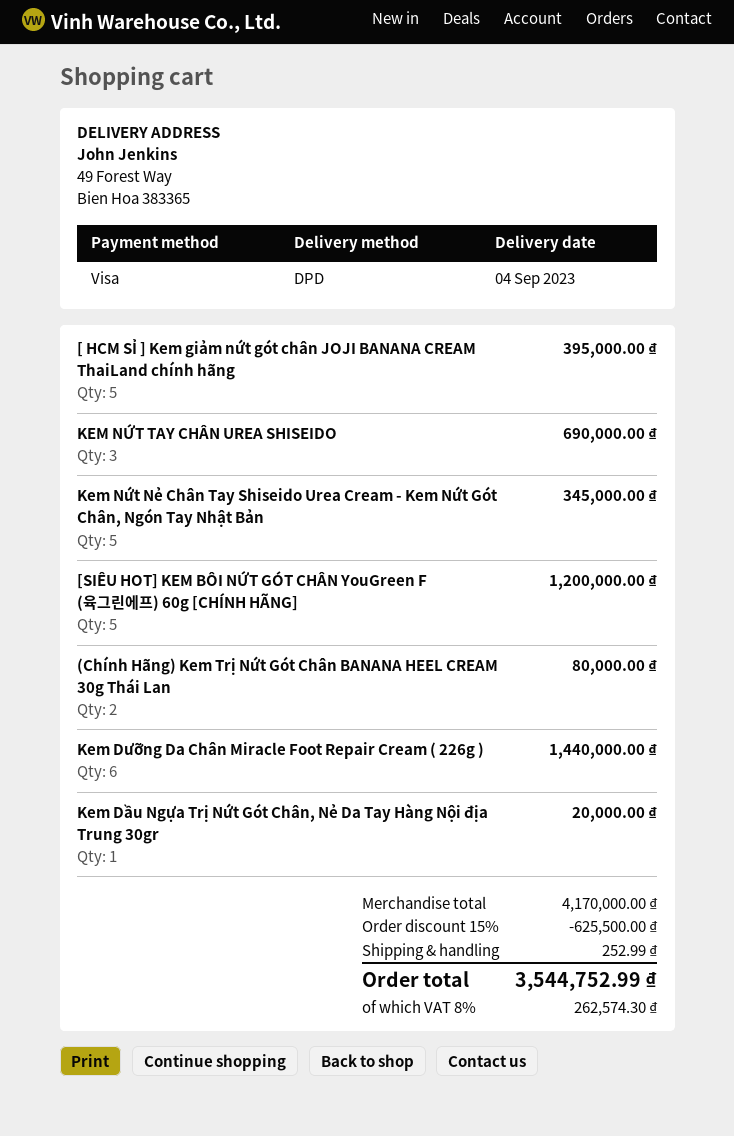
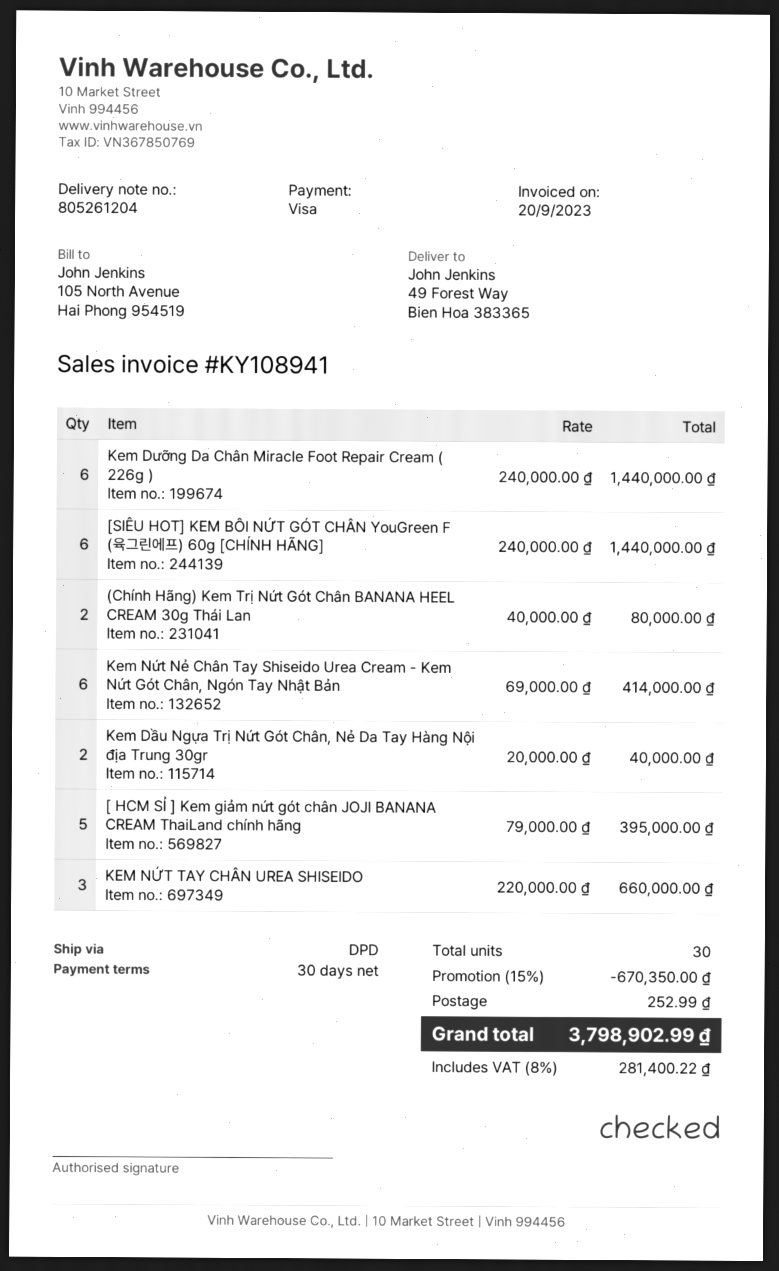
KEM NỨT TAY CHÂN UREA SHISEIDO: 3 for 690000.00 -> 3 for 660000.00
Kem Nứt Nẻ Chân Tay Shiseido Urea Cream - Kem Nứt Gót Chân, Ngón Tay Nhật Bản: 5 for 345000.00 -> 6 for 414000.00
[SIÊU HOT] KEM BÔI NỨT GÓT CHÂN YouGreen F (육그린에프) 60g [CHÍNH HÃNG]: 5 for 1200000.00 -> 6 for 1440000.00
Kem Dầu Ngựa Trị Nứt Gót Chân, Nẻ Da Tay Hàng Nội địa Trung 30gr: 1 for 20000.00 -> 2 for 40000.00
discount: 15% = 625500.00 -> 15% = 670350.00
tax: 8% = 262574.30 -> 8% = 281400.22
total: 3544752.99 -> 3798902.99

